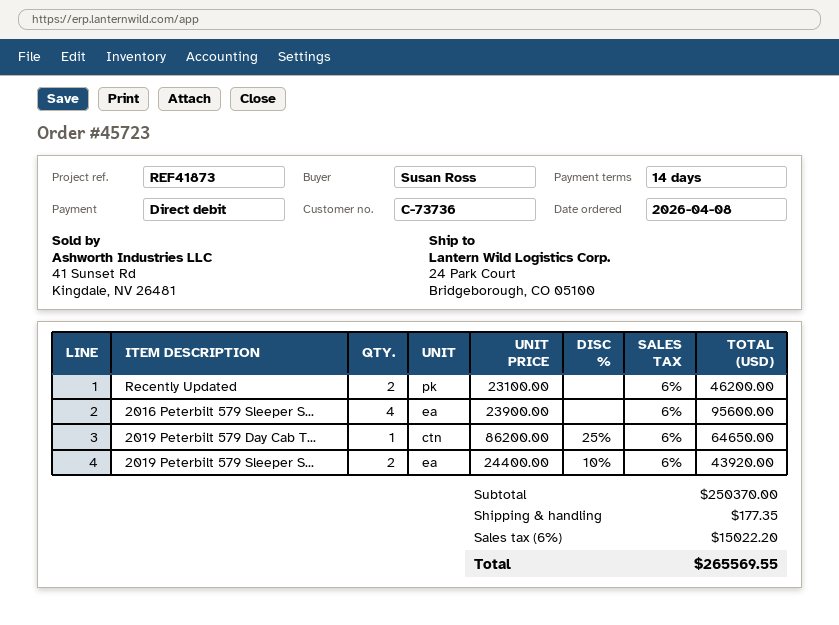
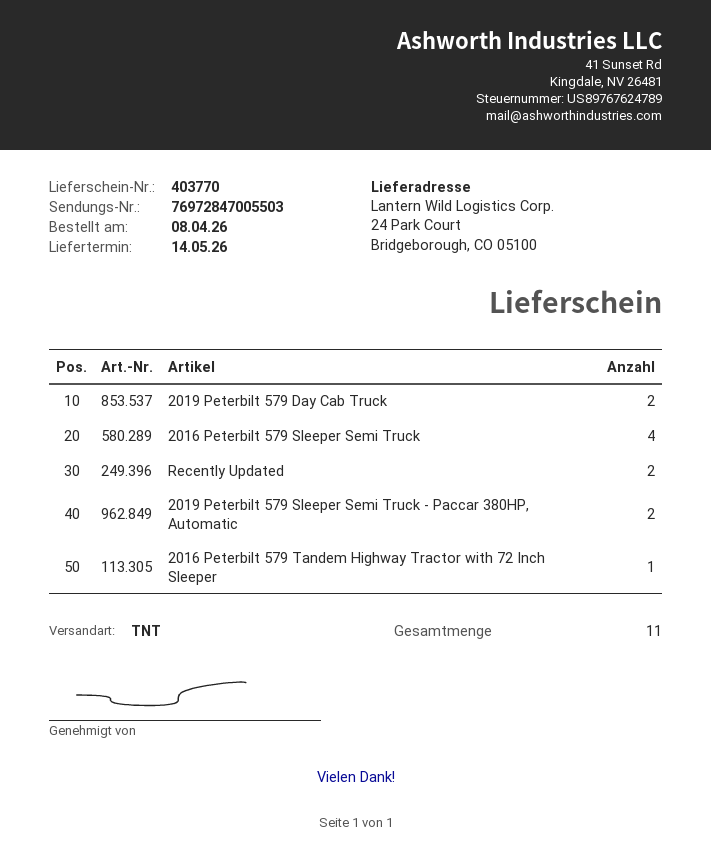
2019 Peterbilt 579 Day Cab T...: 1 -> 2
2016 Peterbilt 579 Tandem Highway Tractor with 72 Inch Sleeper: none -> 1

